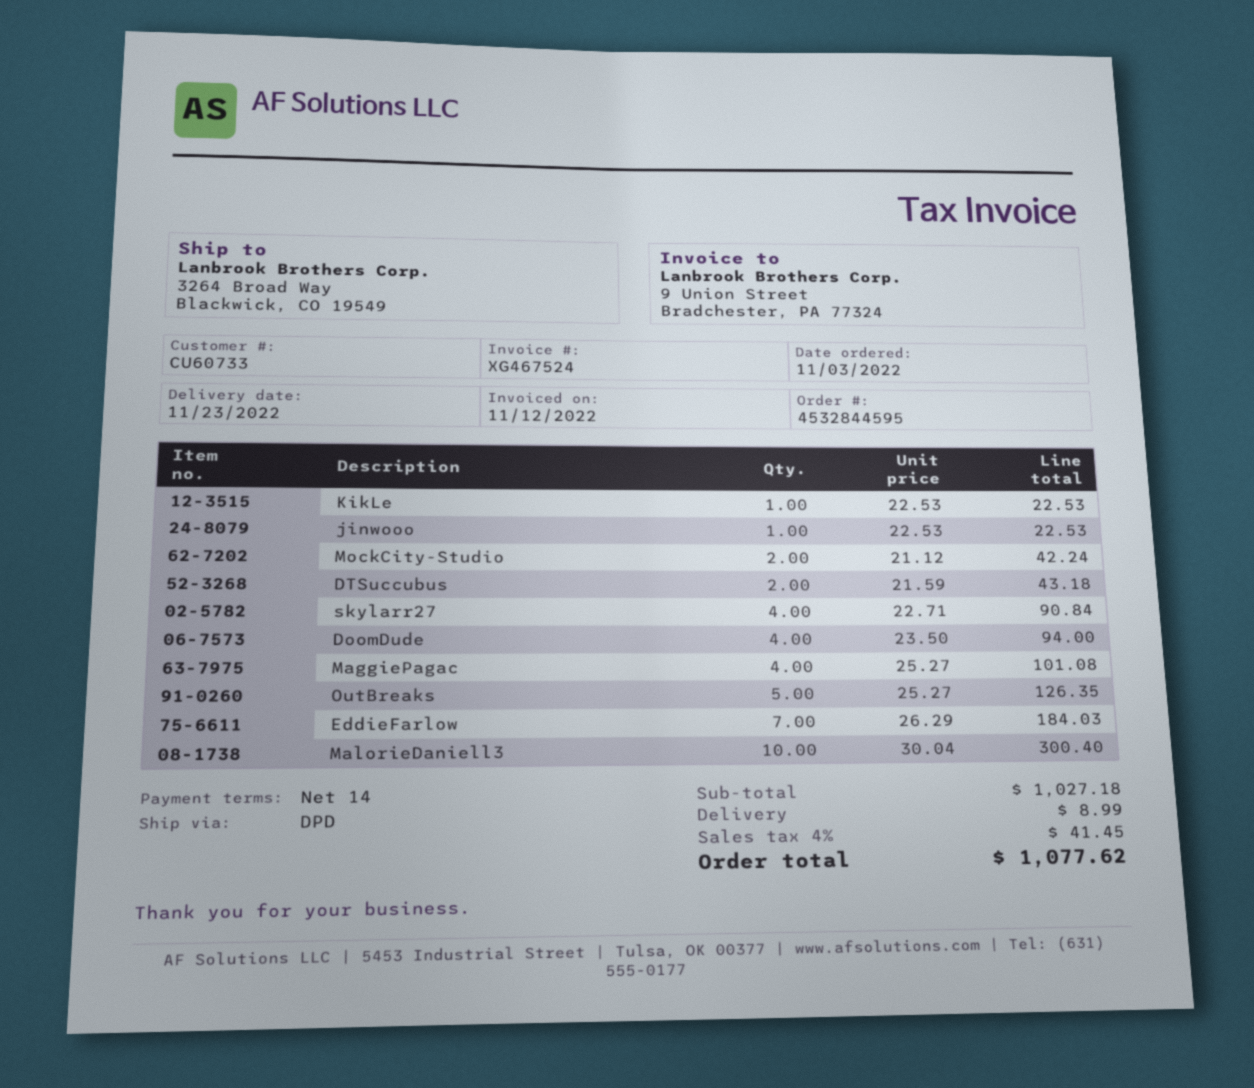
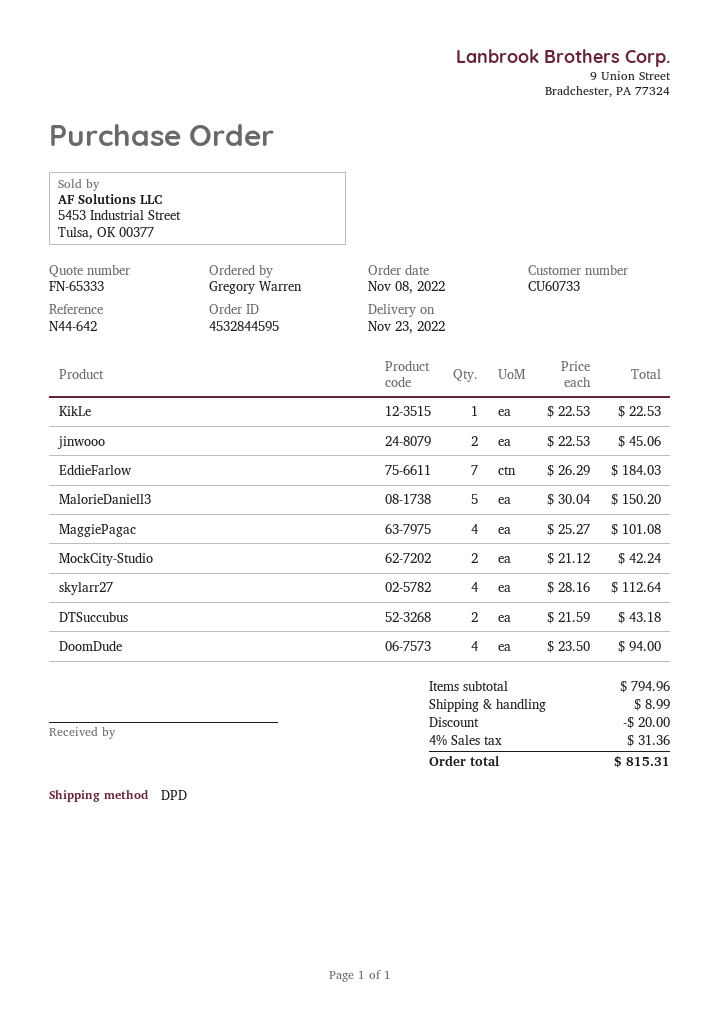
order date: 2022-11-03 -> 2022-11-08
jinwooo: 1 x 22.53 = 22.53 -> 2 x 22.53 = 45.06
skylarr27: 4 x 22.71 = 90.84 -> 4 x 28.16 = 112.64
OutBreaks: 5 x 25.27 = 126.35 -> none
MalorieDaniell3: 10 x 30.04 = 300.40 -> 5 x 30.04 = 150.20
subtotal: 1027.18 -> 794.96
discount: none -> 20.00
tax: 4% = 41.45 -> 4% = 31.36
total: 1077.62 -> 815.31

